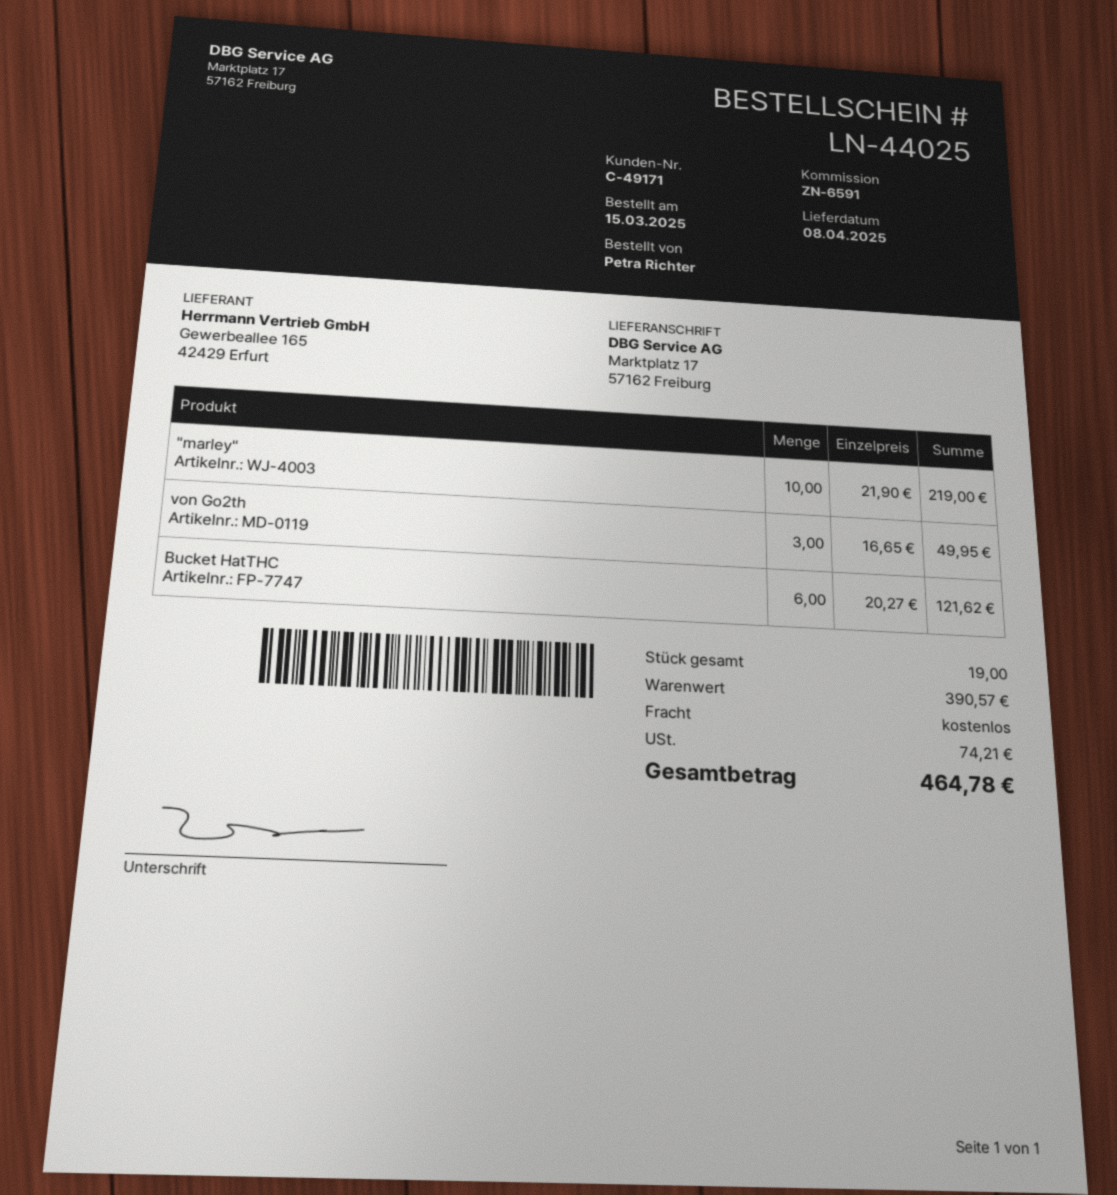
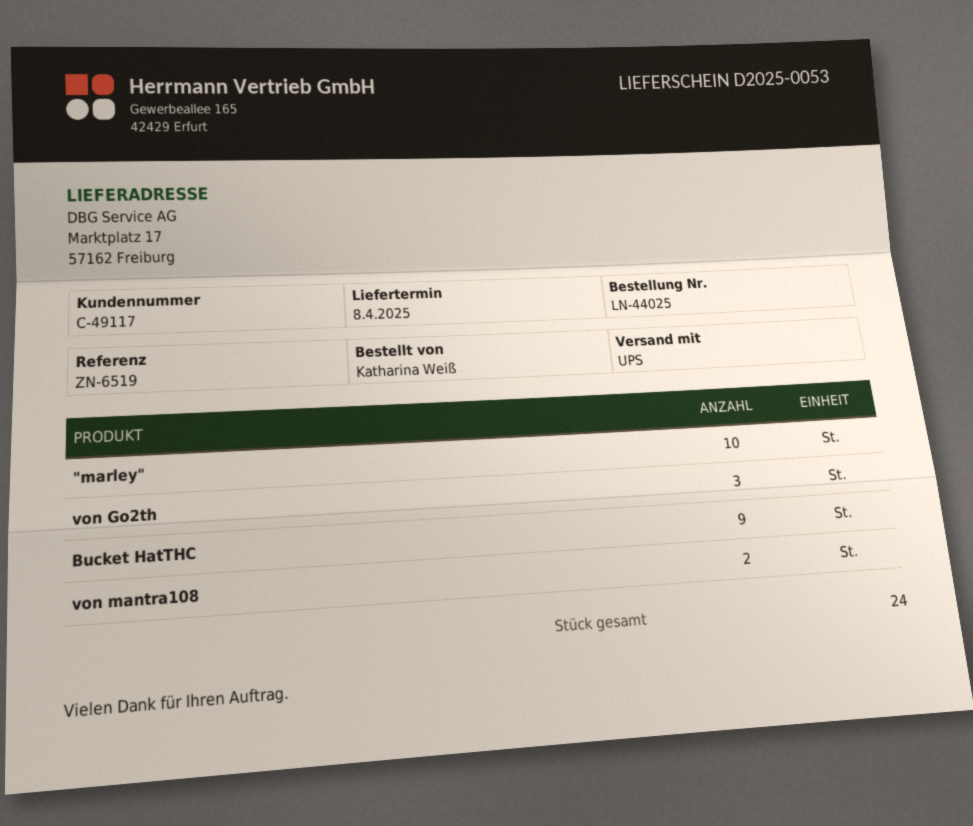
customer number: C-49171 -> C-49117
reference: ZN-6591 -> ZN-6519
ordered by: Petra Richter -> Katharina Weiß
Bucket HatTHC: 6 -> 9
von mantra108: none -> 2
total quantity: 19 -> 24

